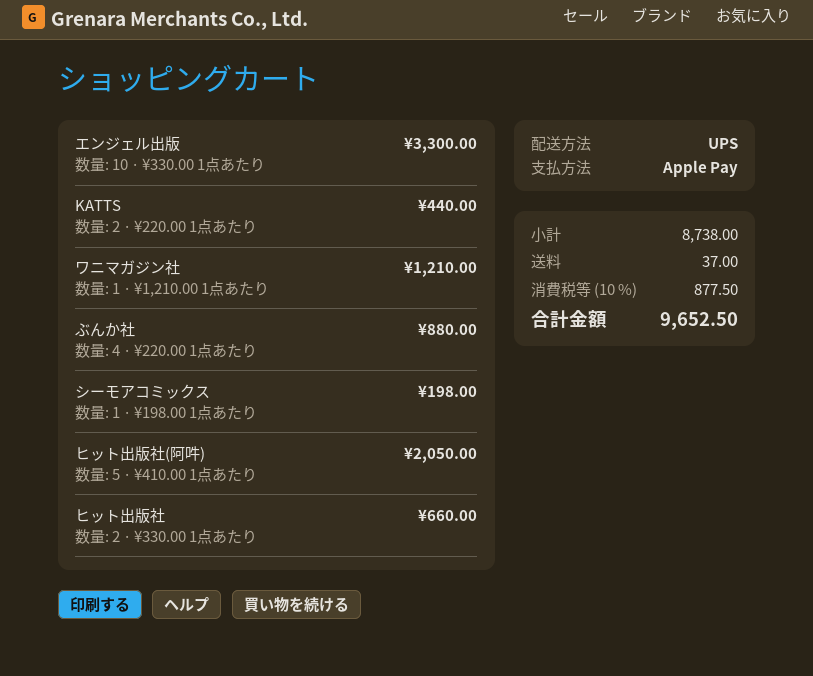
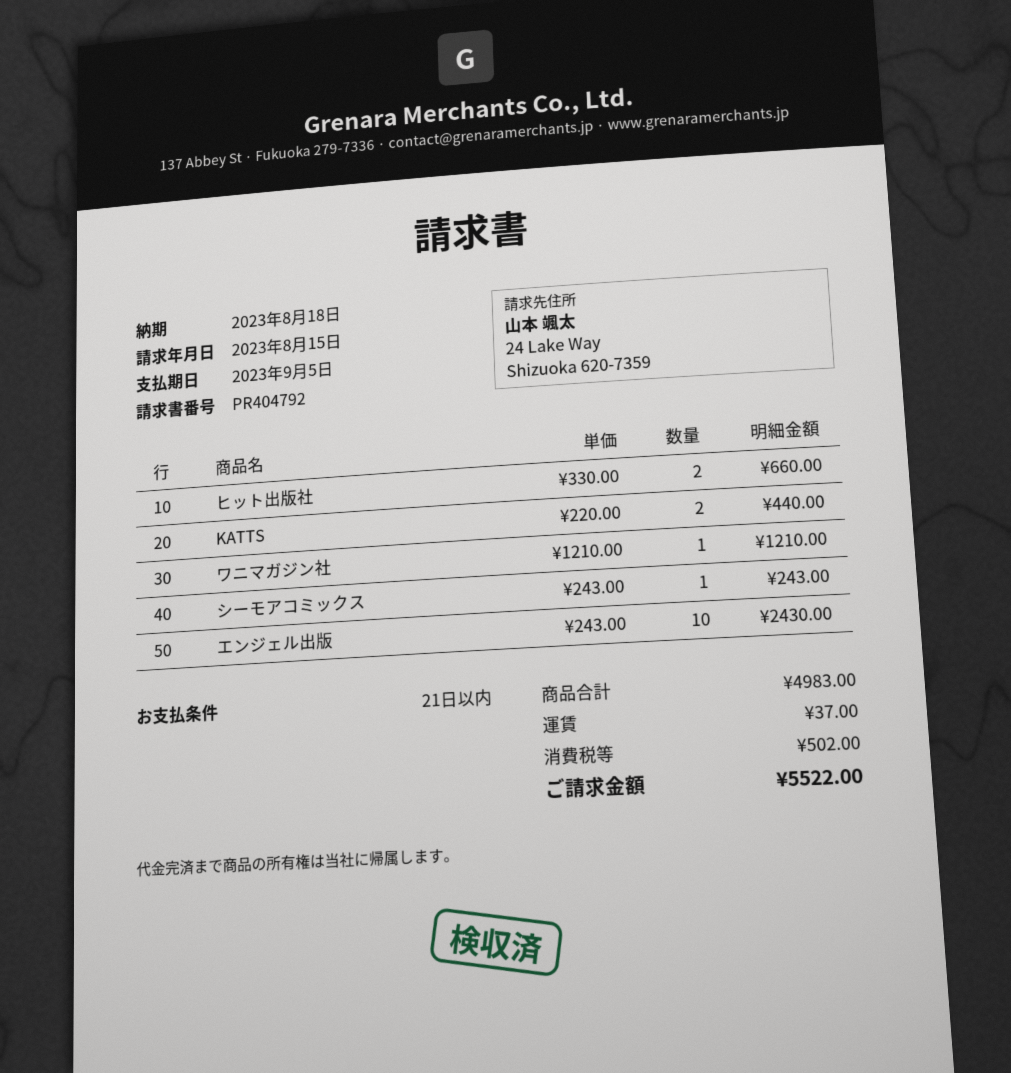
エンジェル出版: 10 x 330.00 = 3300.00 -> 10 x 243.00 = 2430.00
ぶんか社: 4 x 220.00 = 880.00 -> none
シーモアコミックス: 1 x 198.00 = 198.00 -> 1 x 243.00 = 243.00
ヒット出版社(阿吽): 5 x 410.00 = 2050.00 -> none
subtotal: 8738.00 -> 4983.00
tax: 877.50 -> 502.00
total: 9652.50 -> 5522.00

